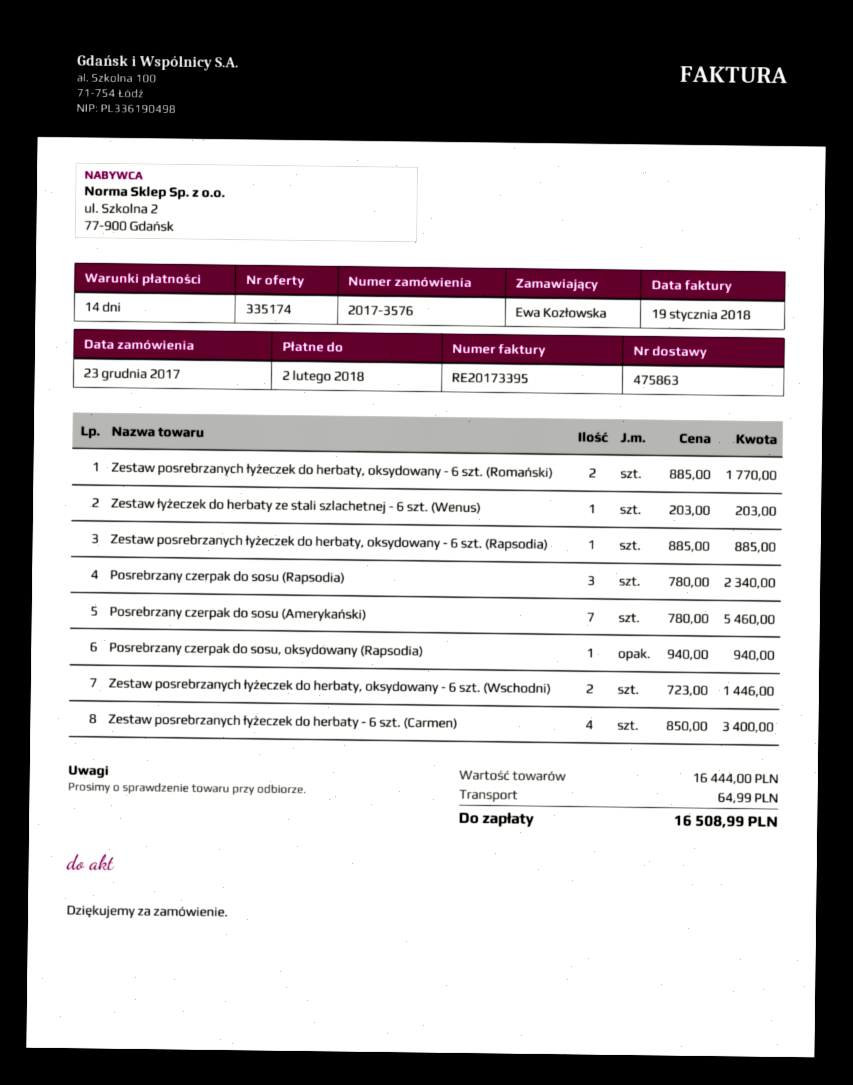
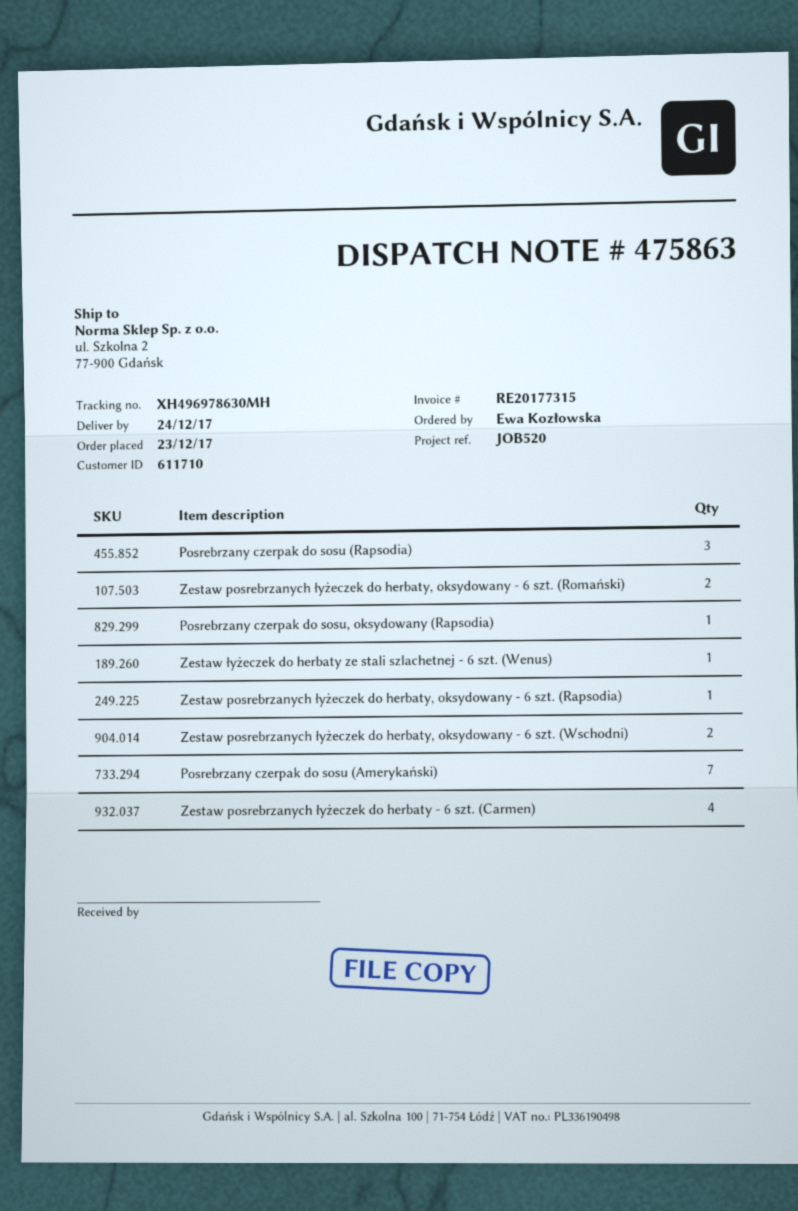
invoice number: RE20173395 -> RE20177315

